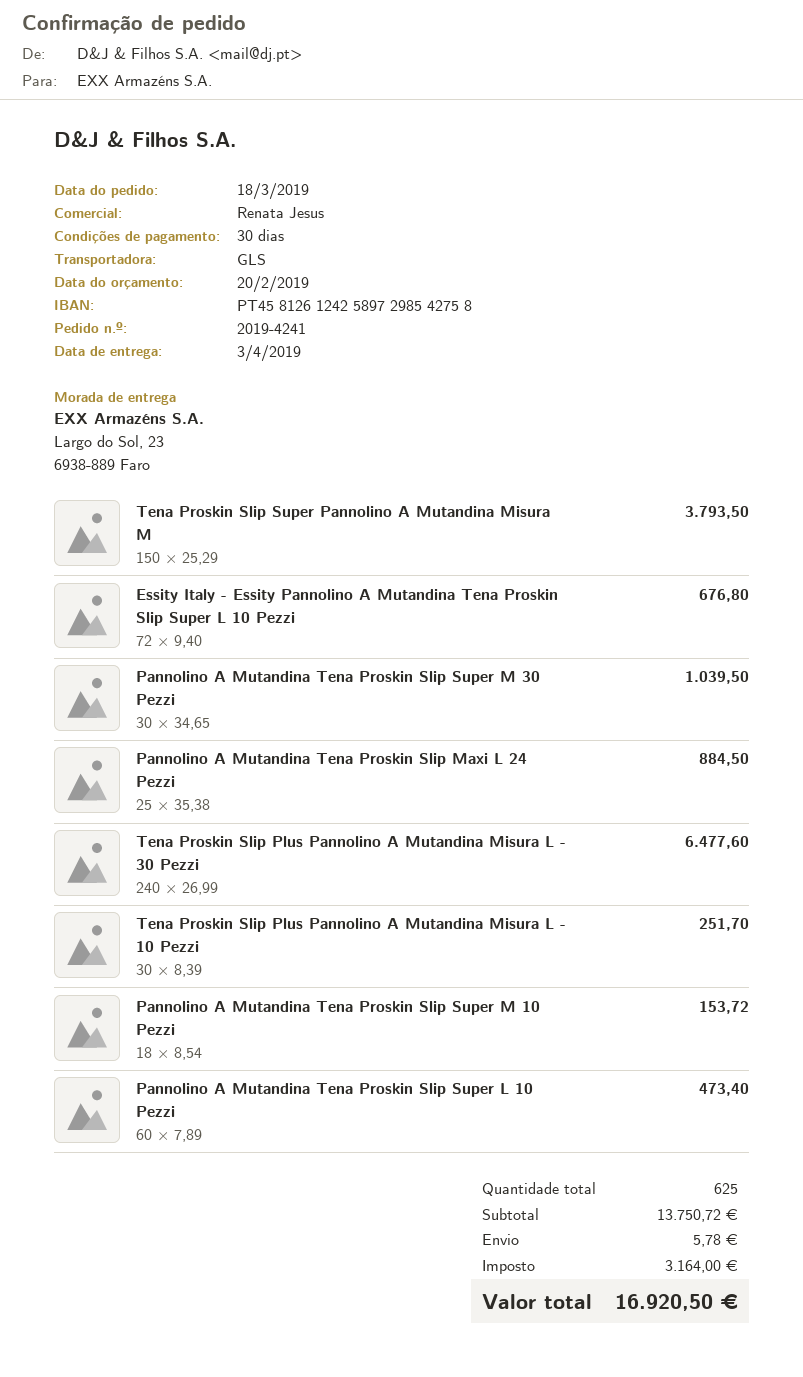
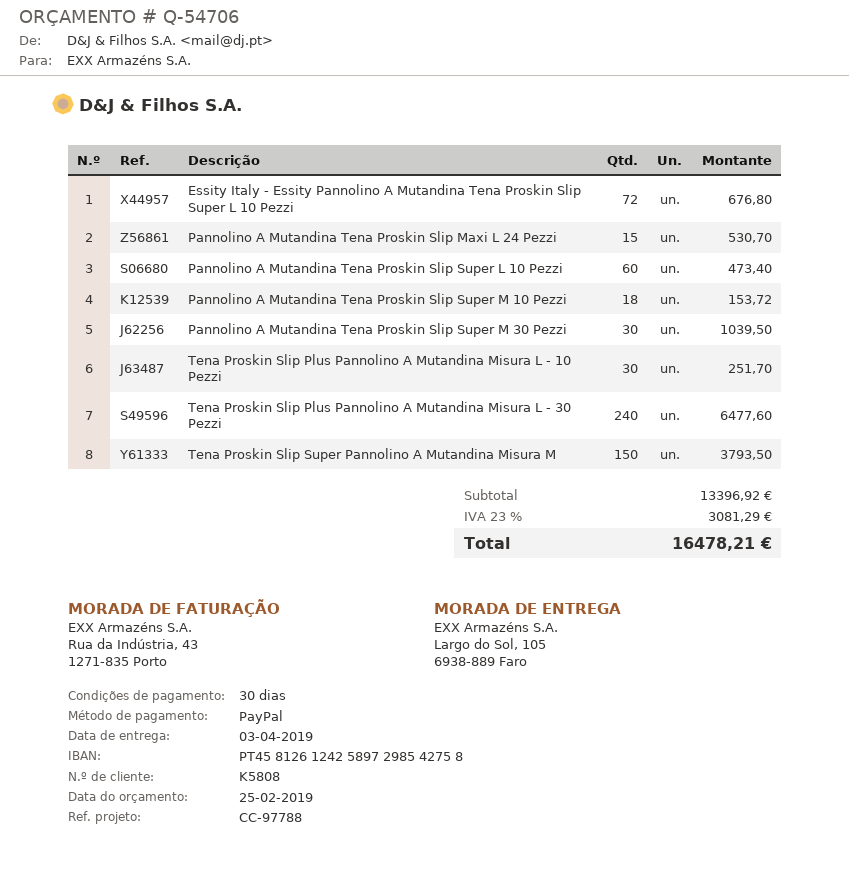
quote date: 2019-02-20 -> 2019-02-25
ship to: Largo do Sol, 23, 6938-889 Faro -> Largo do Sol, 105, 6938-889 Faro
Pannolino A Mutandina Tena Proskin Slip Maxi L 24 Pezzi: 25 for 884.50 -> 15 for 530.70
subtotal: 13750.72 -> 13396.92
shipping: 5.78 -> none
tax: 3164.00 -> 3081.29
total: 16920.50 -> 16478.21

